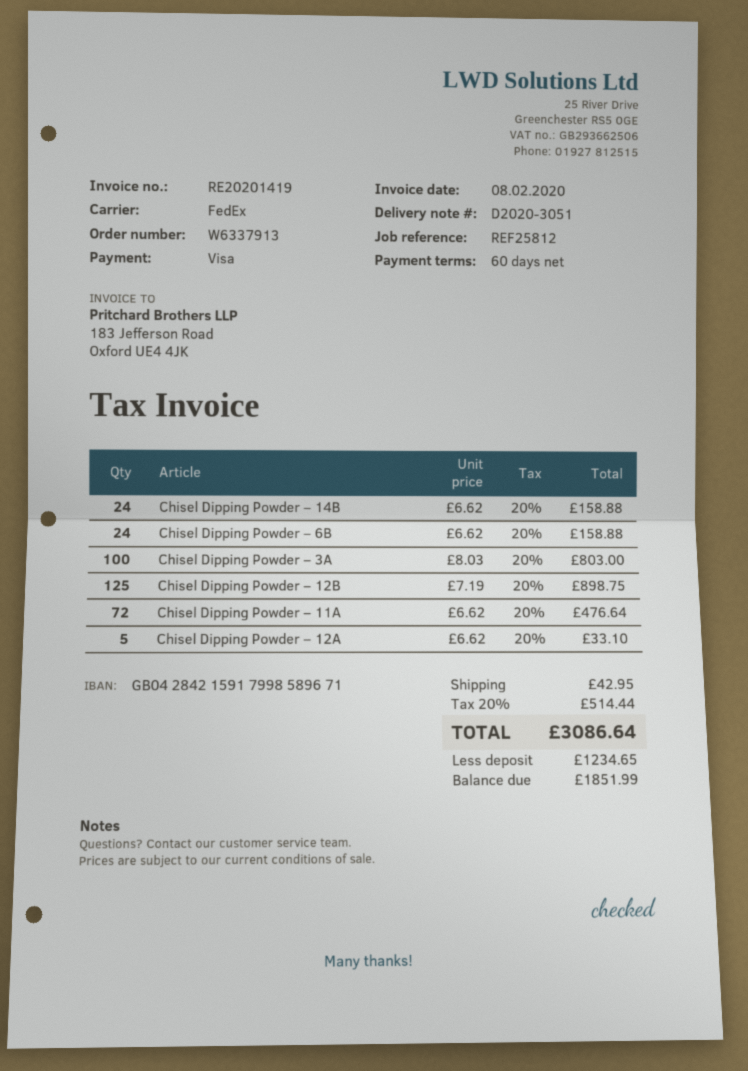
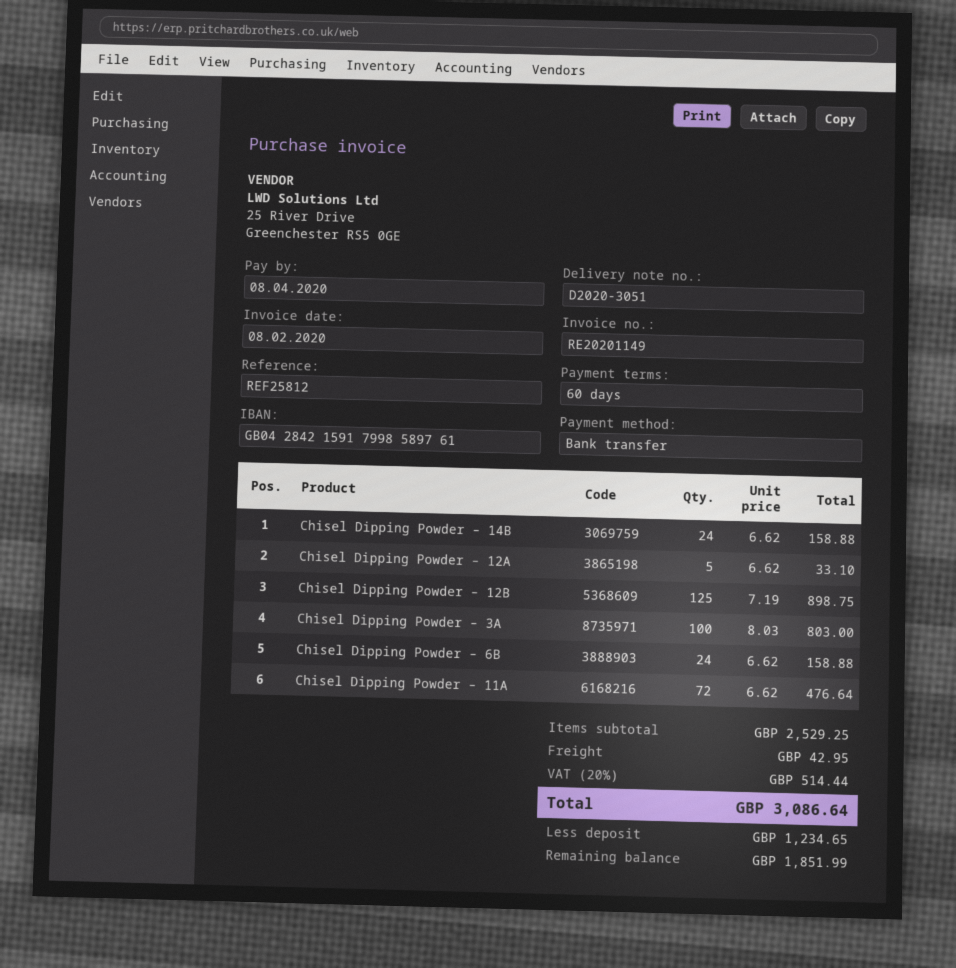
invoice number: RE20201419 -> RE20201149
payment method: Visa -> bank transfer
bank account: GB04284215917998589671 -> GB04284215917998589761

